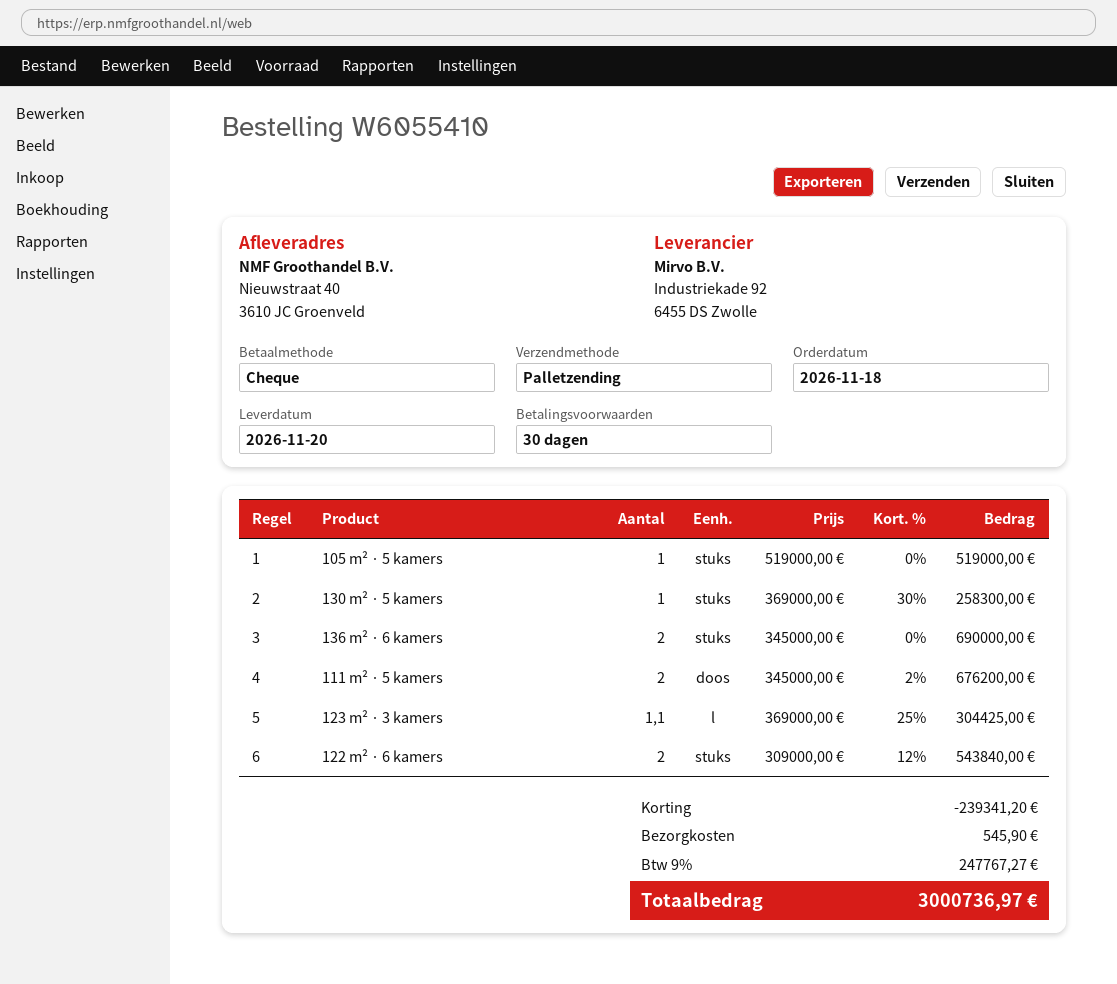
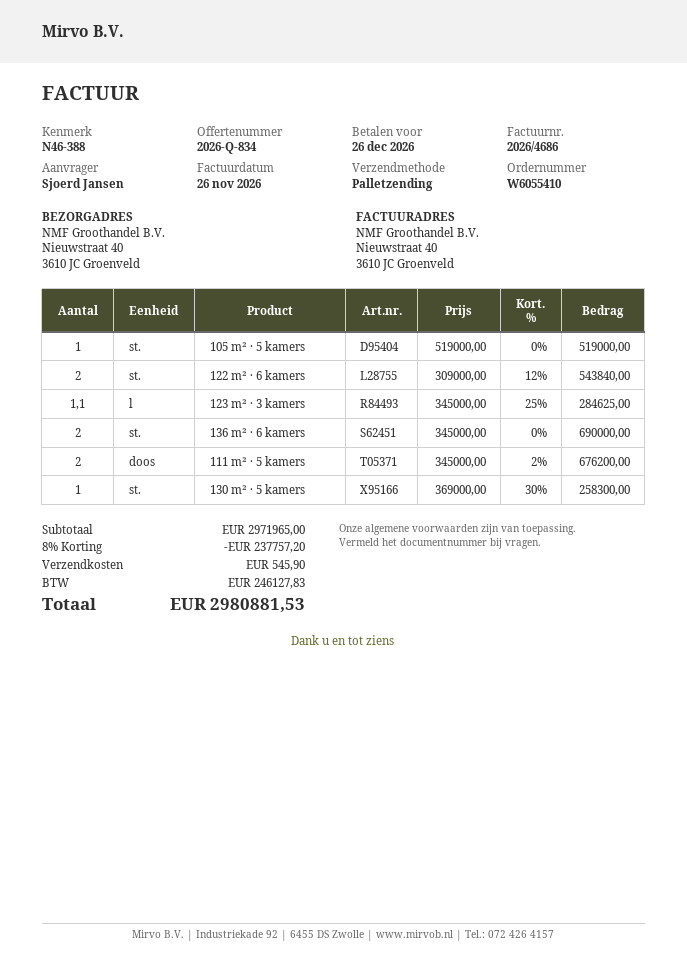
123 m² · 3 kamers: 1.1 x 369000.00 - 25% = 304425.00 -> 1.1 x 345000.00 - 25% = 284625.00
discount: 239341.20 -> 237757.20
tax: 247767.27 -> 246127.83
total: 3000736.97 -> 2980881.53

